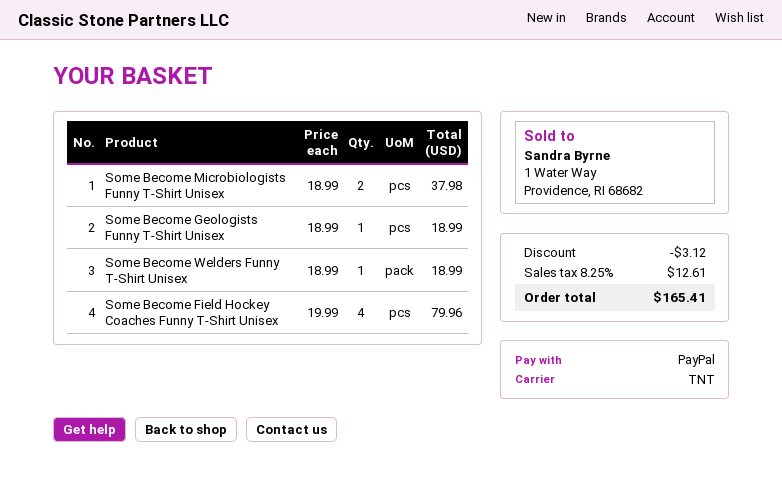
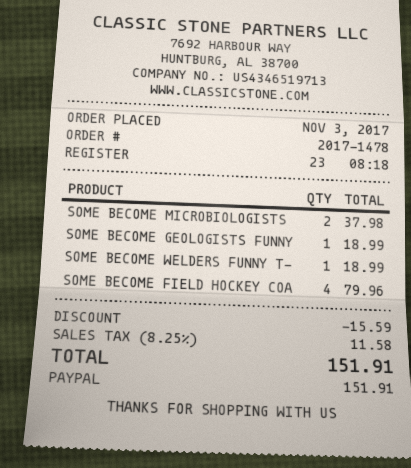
discount: 3.12 -> 15.59
tax: 8.25% = 12.61 -> 8.25% = 11.58
total: 165.41 -> 151.91

